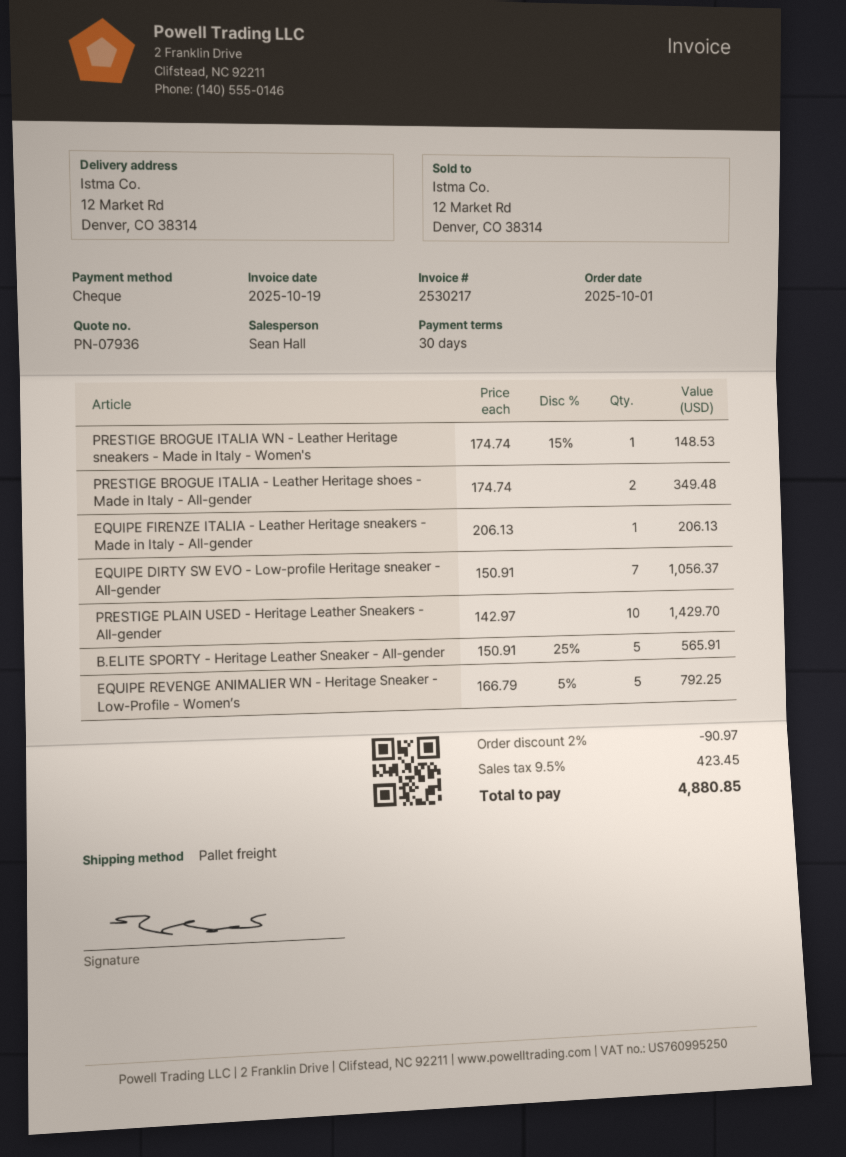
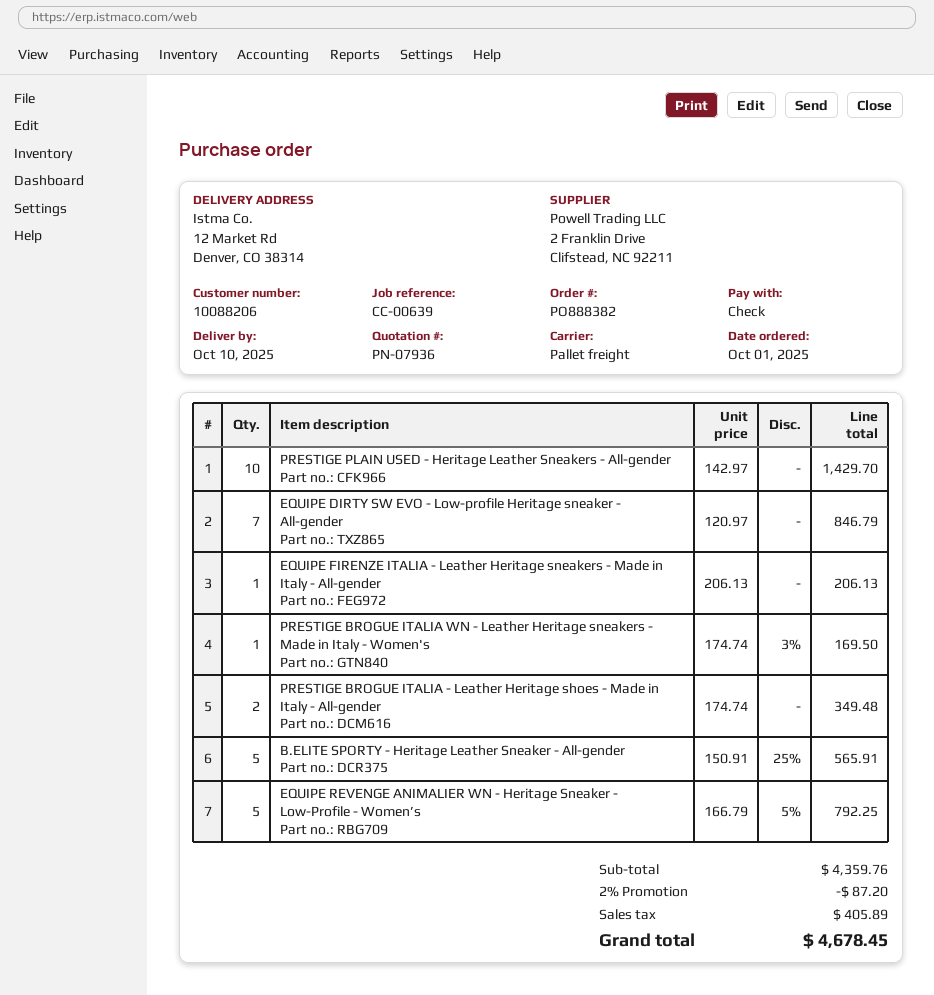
PRESTIGE BROGUE ITALIA WN - Leather Heritage sneakers - Made in Italy - Women's: 1 x 174.74 - 15% = 148.53 -> 1 x 174.74 - 3% = 169.50
EQUIPE DIRTY SW EVO - Low-profile Heritage sneaker - All-gender: 7 x 150.91 = 1056.37 -> 7 x 120.97 = 846.79
discount: 2% = 90.97 -> 2% = 87.20
tax: 423.45 -> 405.89
total: 4880.85 -> 4678.45

